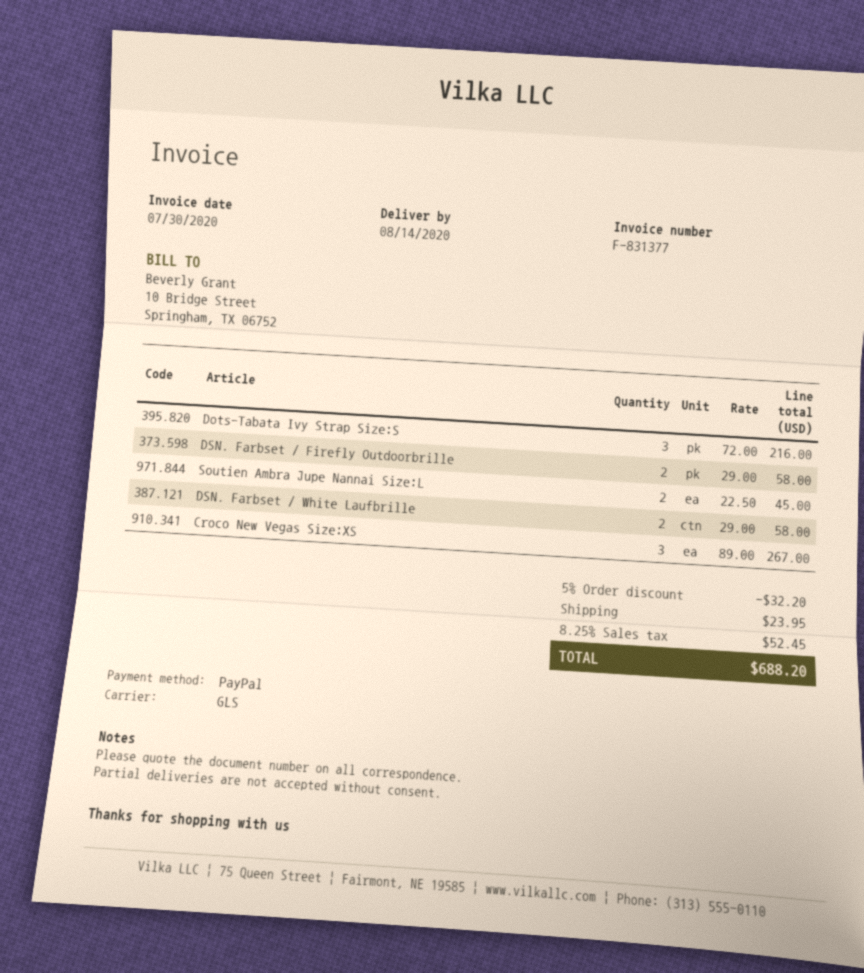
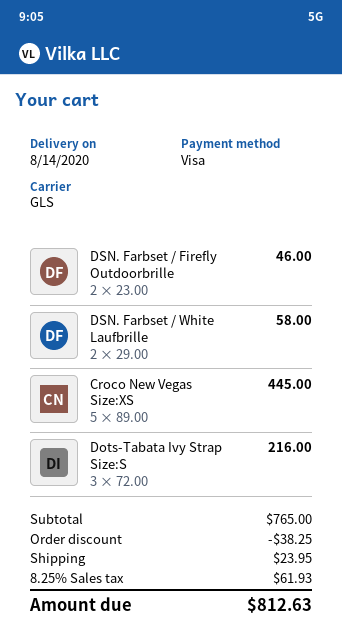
payment method: PayPal -> Visa
DSN. Farbset / Firefly Outdoorbrille: 2 x 29.00 = 58.00 -> 2 x 23.00 = 46.00
Soutien Ambra Jupe Nannai Size:L: 2 x 22.50 = 45.00 -> none
Croco New Vegas Size:XS: 3 x 89.00 = 267.00 -> 5 x 89.00 = 445.00
discount: 32.20 -> 38.25
tax: 8.25% = 52.45 -> 8.25% = 61.93
total: 688.20 -> 812.63

